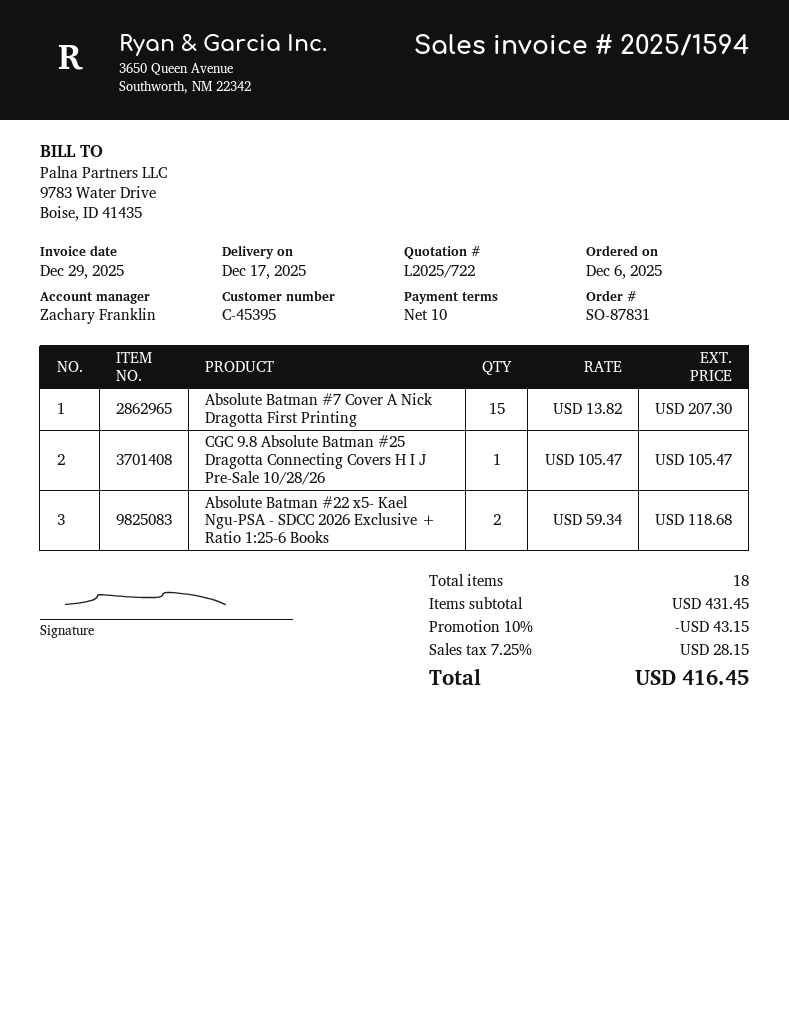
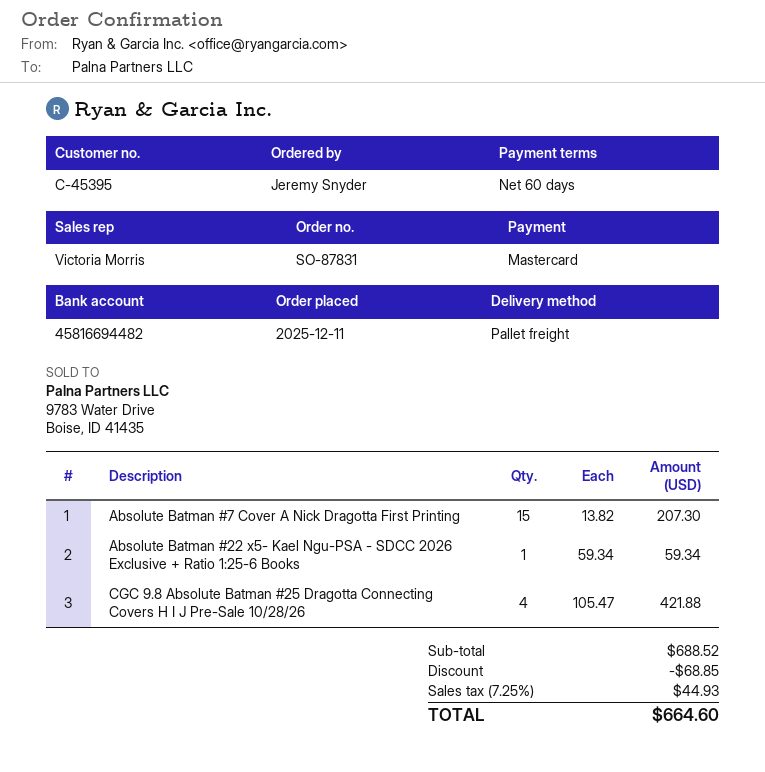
order date: 2025-12-06 -> 2025-12-11
payment terms: 10 days -> 60 days
sales rep: Zachary Franklin -> Victoria Morris
CGC 9.8 Absolute Batman #25 Dragotta Connecting Covers H I J Pre-Sale 10/28/26: 1 x 105.47 = 105.47 -> 4 x 105.47 = 421.88
Absolute Batman #22 x5- Kael Ngu-PSA - SDCC 2026 Exclusive + Ratio 1:25-6 Books: 2 x 59.34 = 118.68 -> 1 x 59.34 = 59.34
subtotal: 431.45 -> 688.52
discount: 43.15 -> 68.85
tax: 7.25% = 28.15 -> 7.25% = 44.93
total: 416.45 -> 664.60

